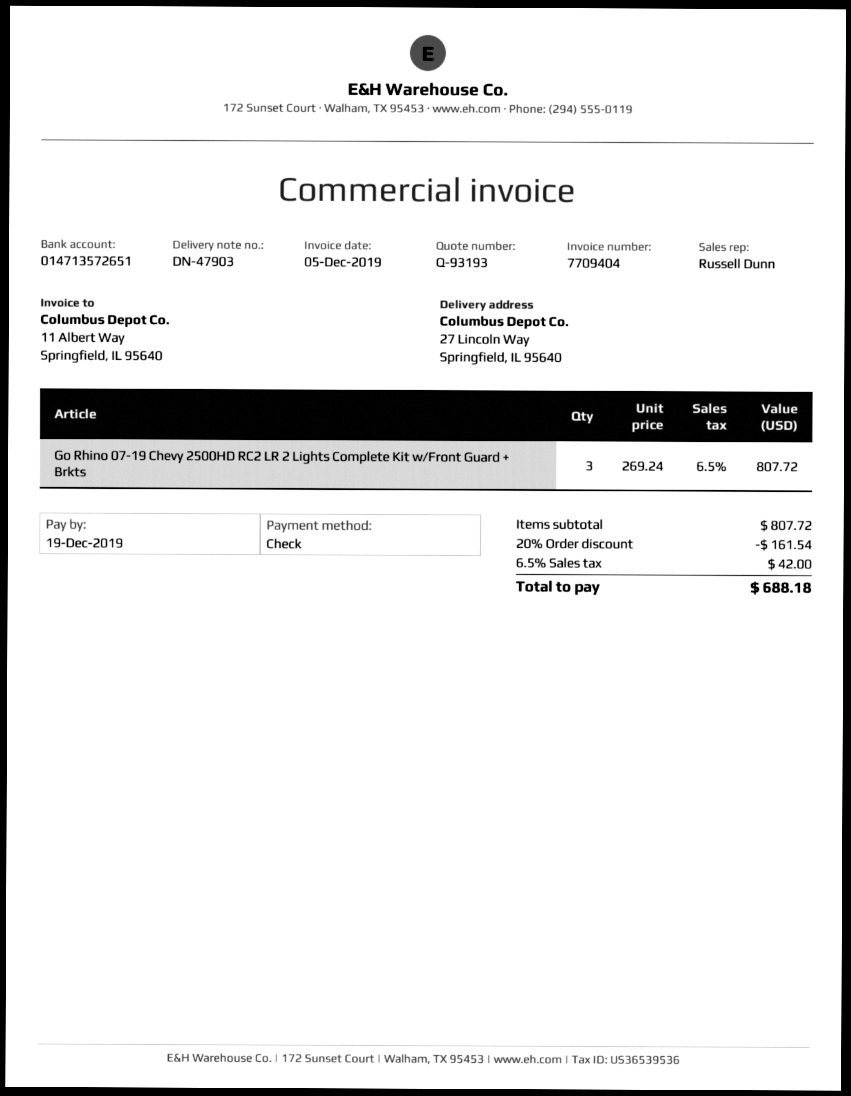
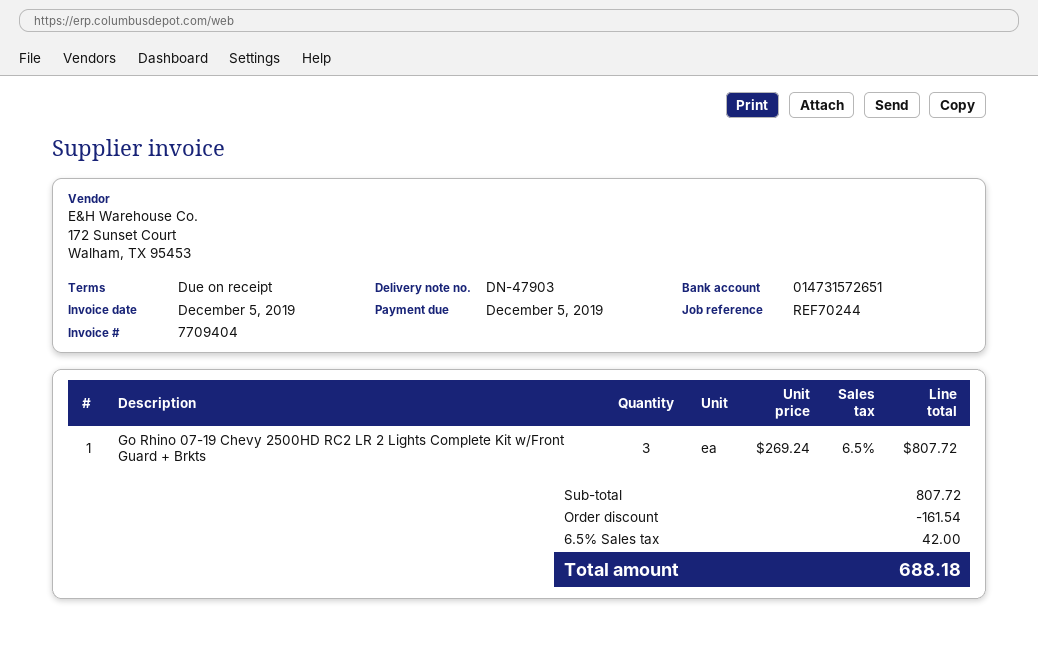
due date: 2019-12-19 -> 2019-12-05
bank account: 014713572651 -> 014731572651

